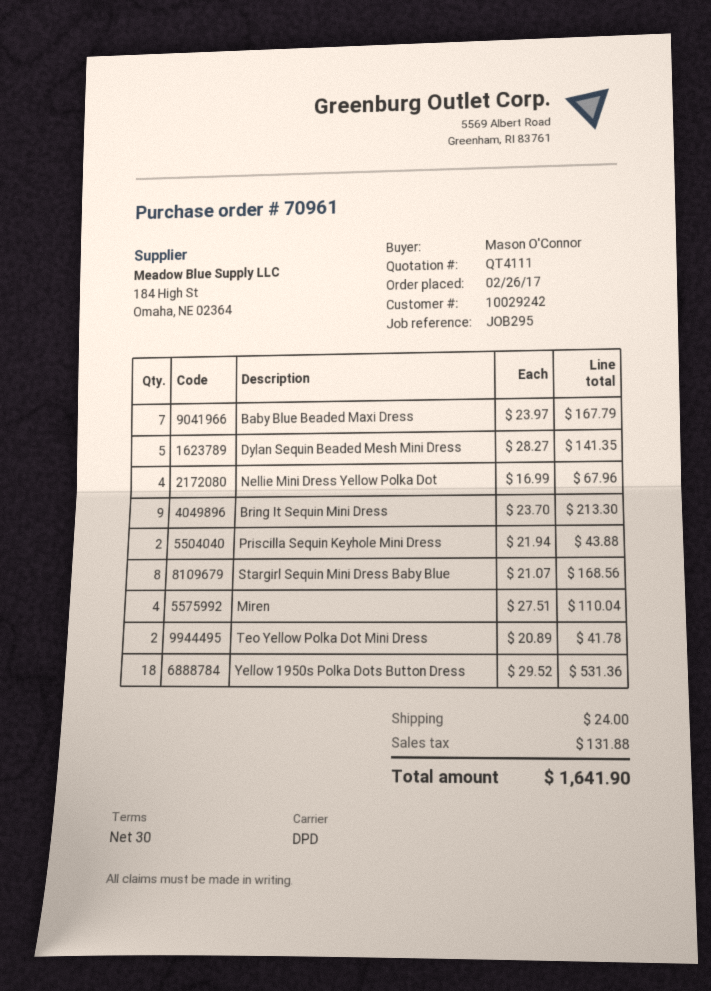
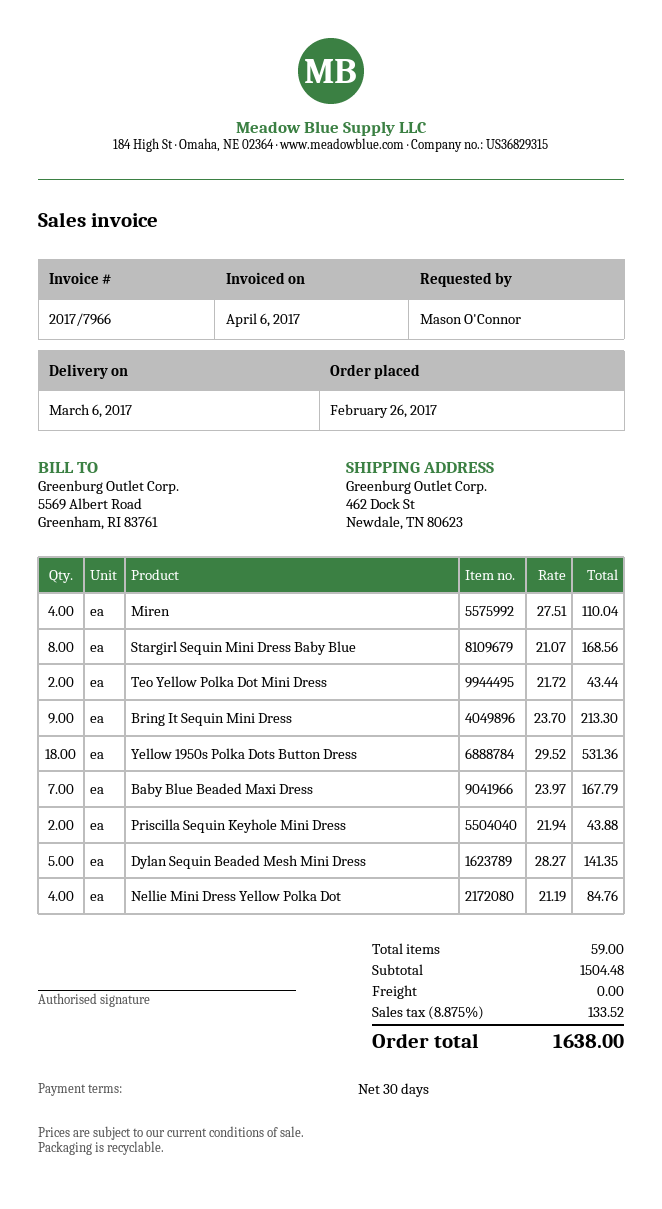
Nellie Mini Dress Yellow Polka Dot: 4 x 16.99 = 67.96 -> 4 x 21.19 = 84.76
Teo Yellow Polka Dot Mini Dress: 2 x 20.89 = 41.78 -> 2 x 21.72 = 43.44
shipping: 24.00 -> 0.00
tax: 131.88 -> 133.52
total: 1641.90 -> 1638.00

